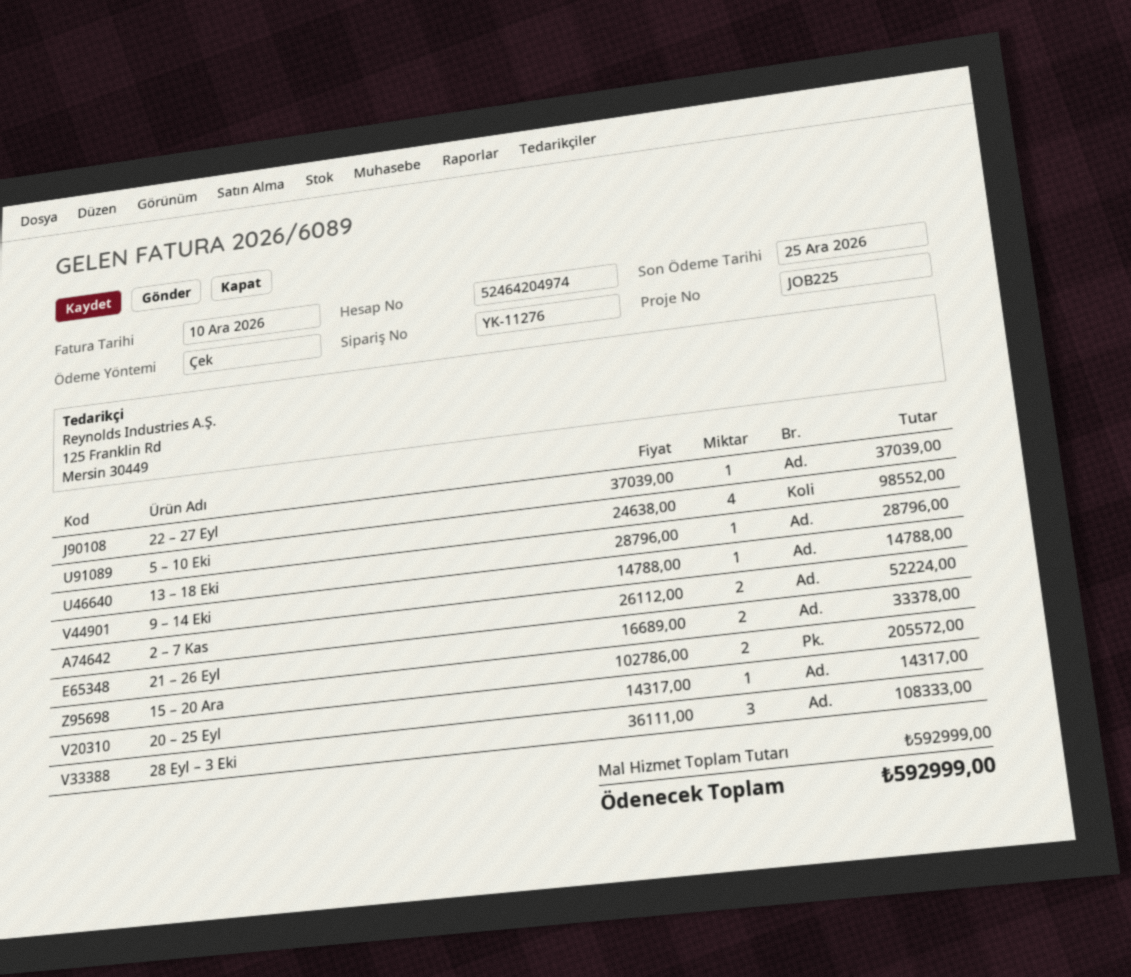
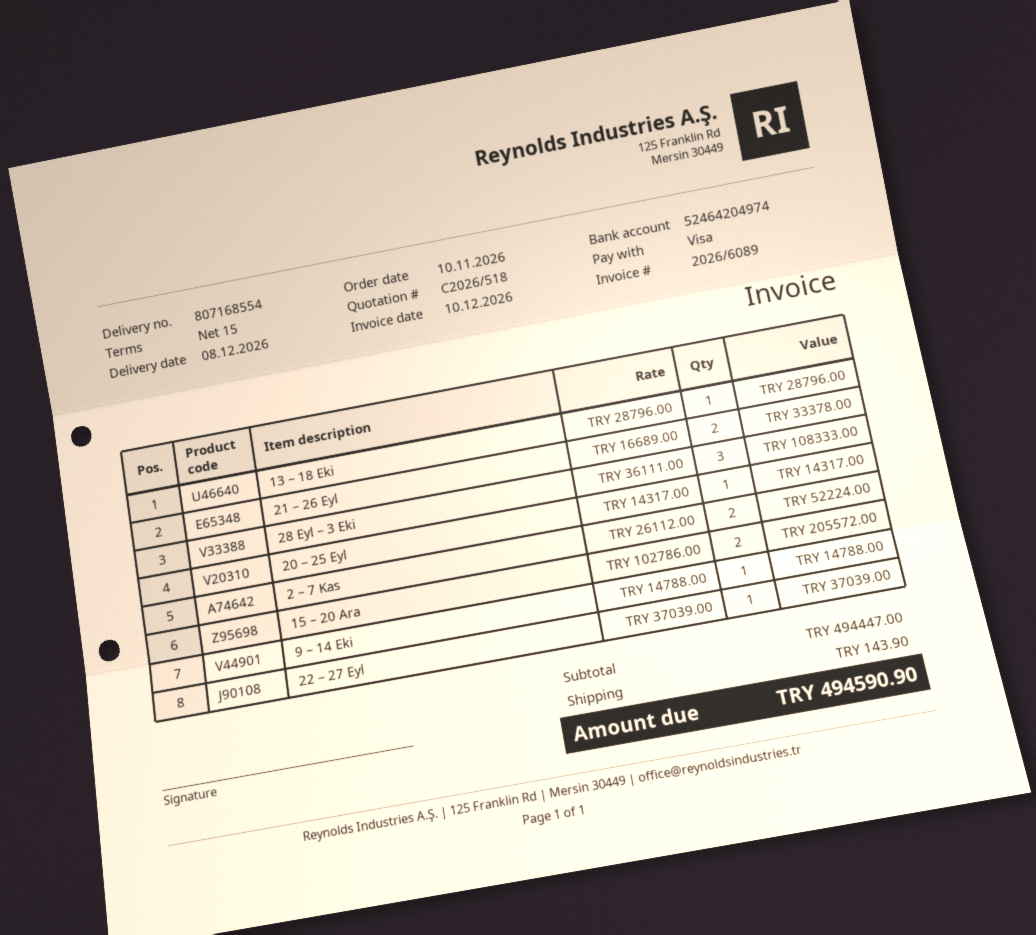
payment method: cheque -> Visa
5 – 10 Eki: 4 x 24638.00 = 98552.00 -> none
subtotal: 592999.00 -> 494447.00
shipping: none -> 143.90
total: 592999.00 -> 494590.90

